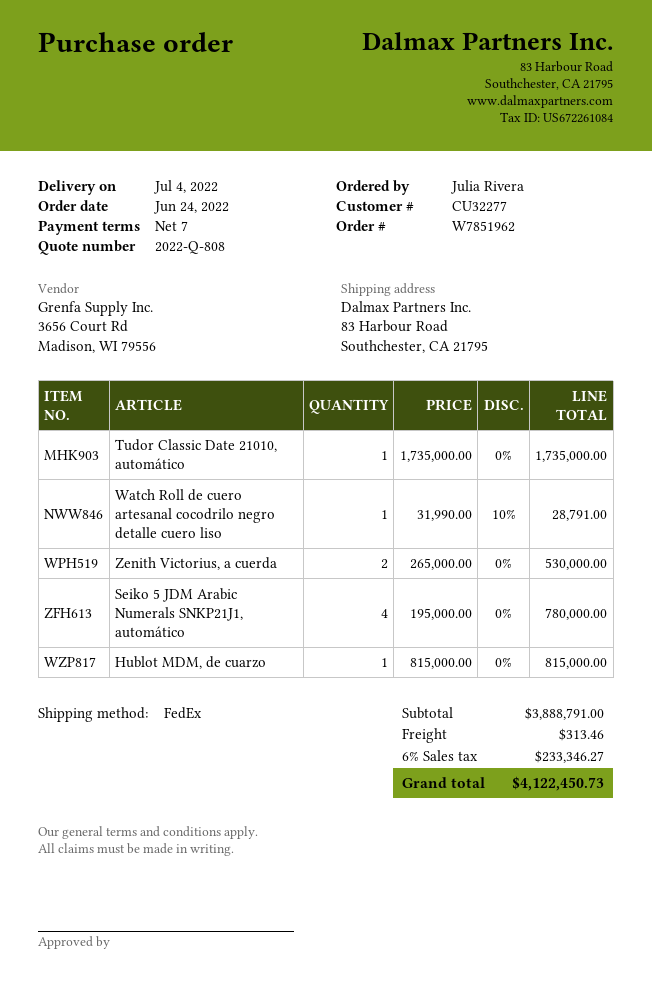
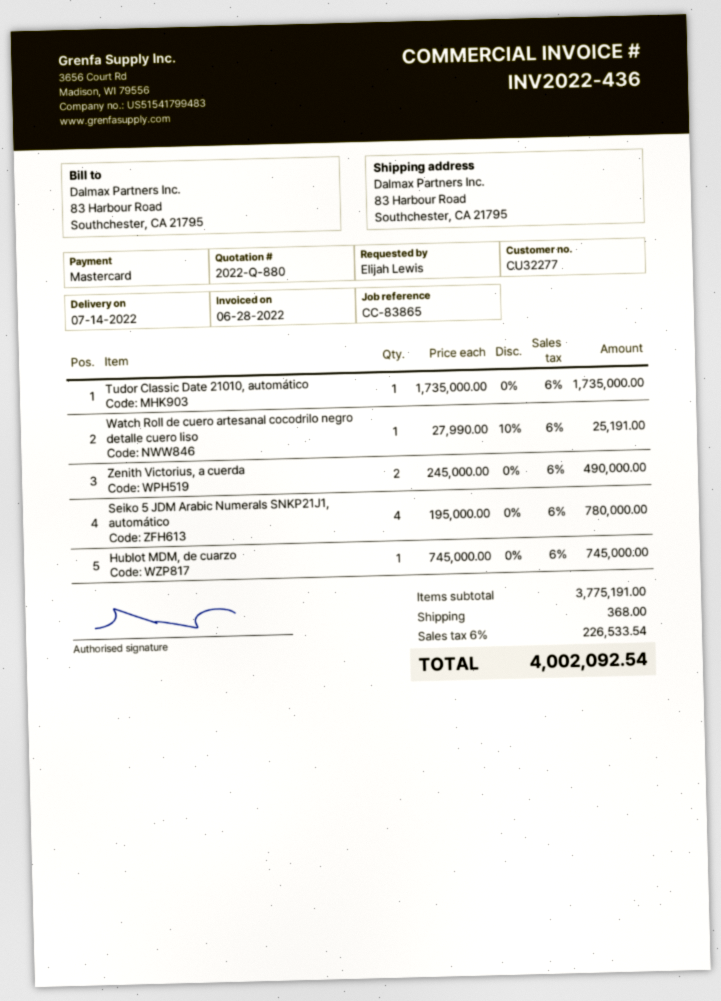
quote number: 2022-Q-808 -> 2022-Q-880
delivery date: 2022-07-04 -> 2022-07-14
ordered by: Julia Rivera -> Elijah Lewis
Watch Roll de cuero artesanal cocodrilo negro detalle cuero liso: 1 x 31990.00 - 10% = 28791.00 -> 1 x 27990.00 - 10% = 25191.00
Zenith Victorius, a cuerda: 2 x 265000.00 = 530000.00 -> 2 x 245000.00 = 490000.00
Hublot MDM, de cuarzo: 1 x 815000.00 = 815000.00 -> 1 x 745000.00 = 745000.00
subtotal: 3888791.00 -> 3775191.00
shipping: 313.46 -> 368.00
tax: 6% = 233346.27 -> 6% = 226533.54
total: 4122450.73 -> 4002092.54

